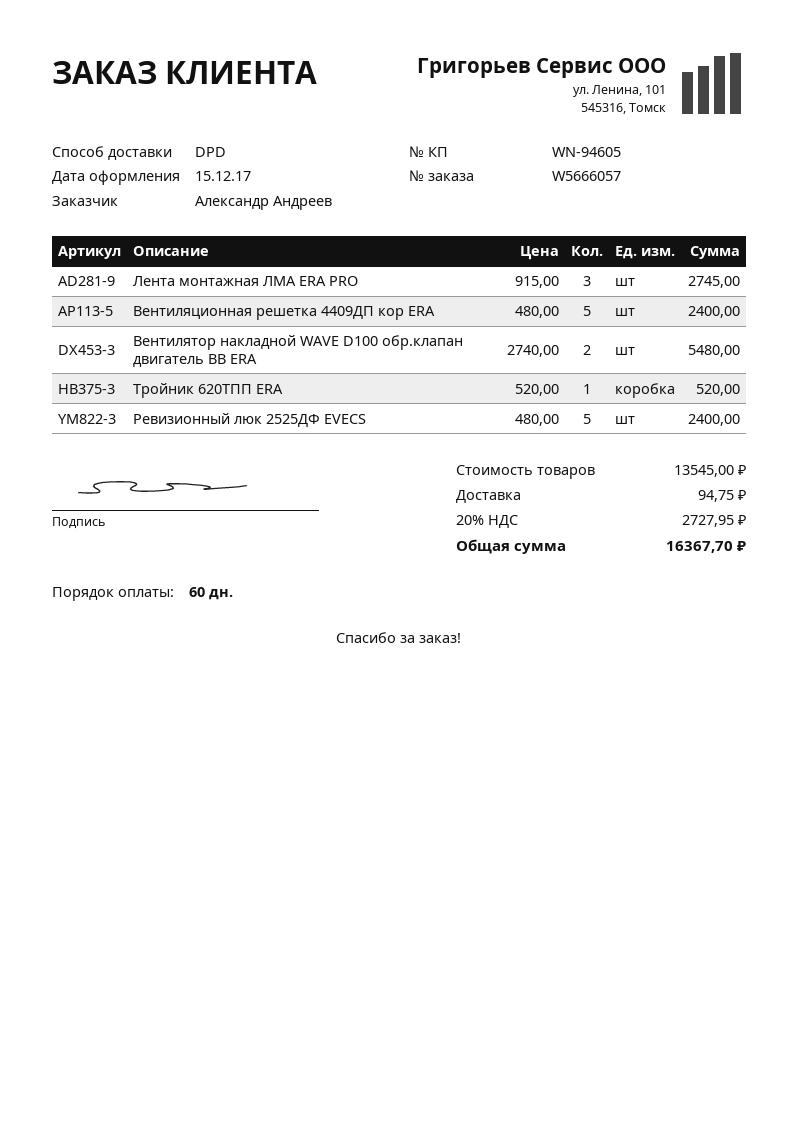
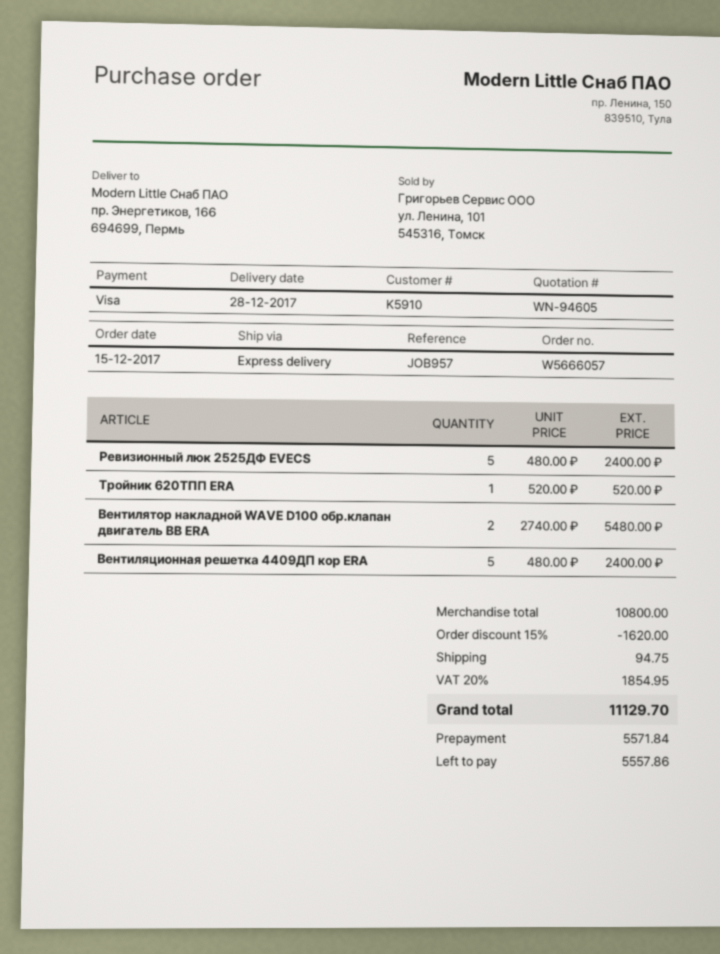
shipping method: DPD -> express
Лента монтажная ЛМА ERA PRO: 3 x 915.00 = 2745.00 -> none
subtotal: 13545.00 -> 10800.00
discount: none -> 15% = 1620.00
tax: 20% = 2727.95 -> 20% = 1854.95
total: 16367.70 -> 11129.70

